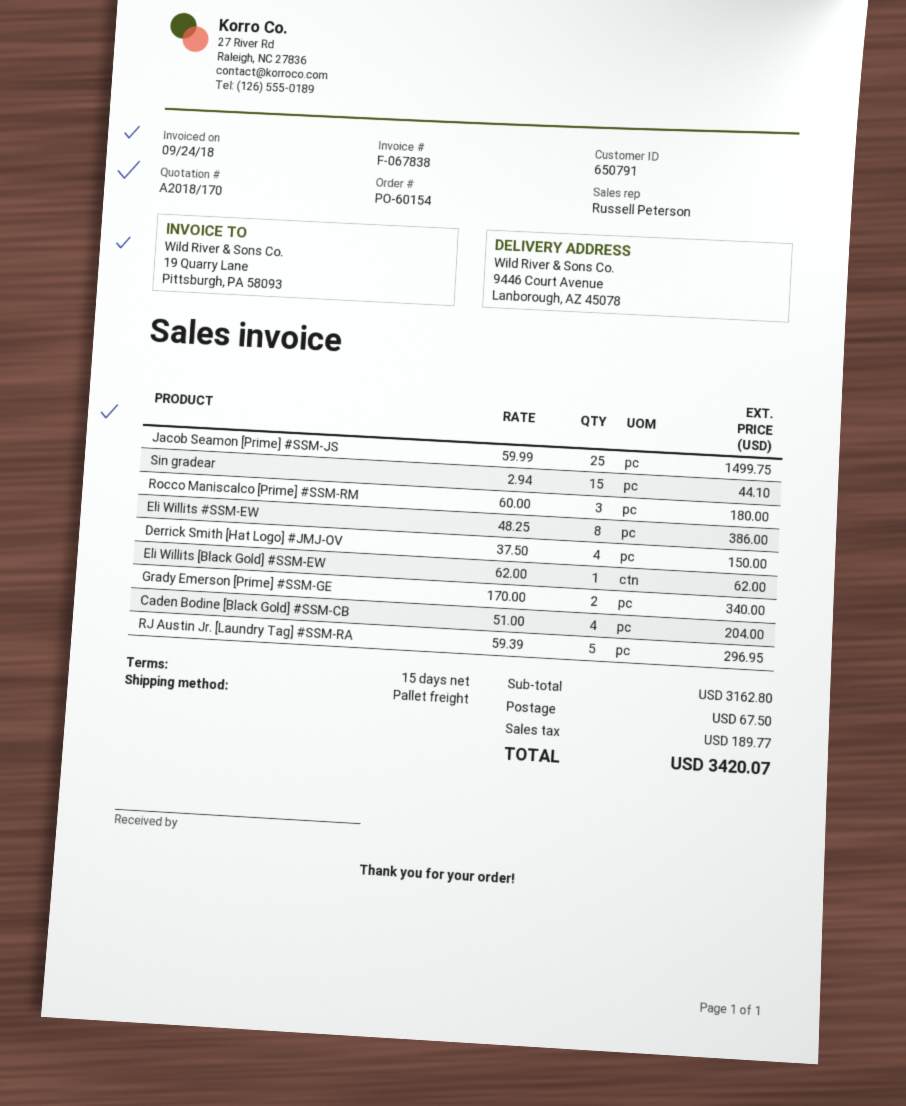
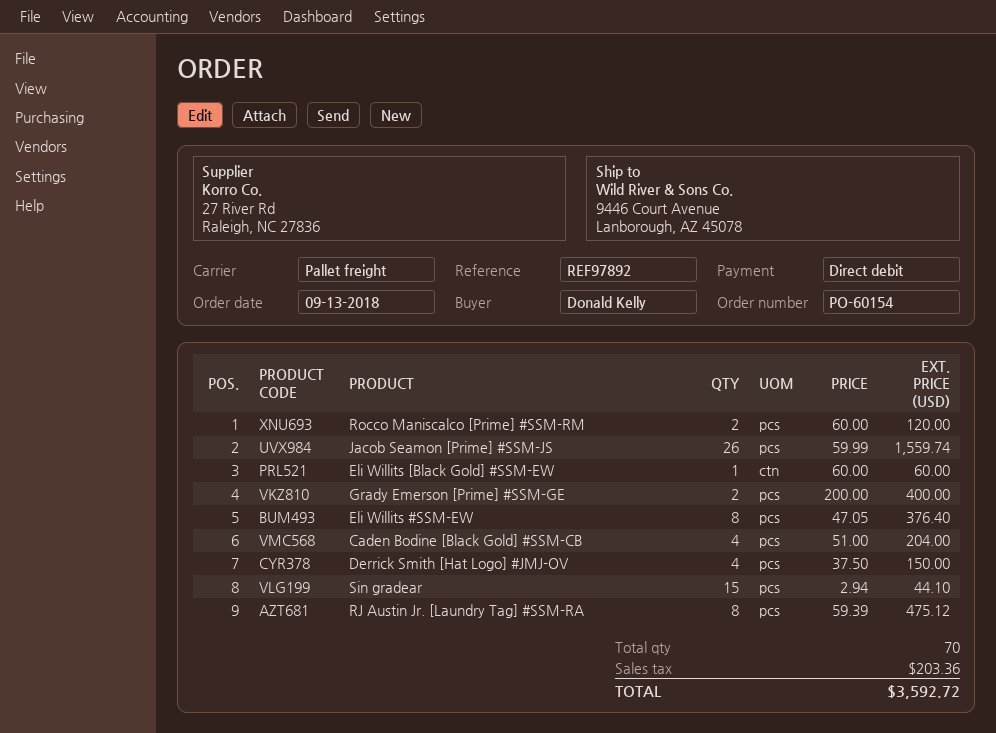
Jacob Seamon [Prime] #SSM-JS: 25 x 59.99 = 1499.75 -> 26 x 59.99 = 1559.74
Rocco Maniscalco [Prime] #SSM-RM: 3 x 60.00 = 180.00 -> 2 x 60.00 = 120.00
Eli Willits #SSM-EW: 8 x 48.25 = 386.00 -> 8 x 47.05 = 376.40
Eli Willits [Black Gold] #SSM-EW: 1 x 62.00 = 62.00 -> 1 x 60.00 = 60.00
Grady Emerson [Prime] #SSM-GE: 2 x 170.00 = 340.00 -> 2 x 200.00 = 400.00
RJ Austin Jr. [Laundry Tag] #SSM-RA: 5 x 59.39 = 296.95 -> 8 x 59.39 = 475.12
shipping: 67.50 -> none
tax: 189.77 -> 203.36
total: 3420.07 -> 3592.72

